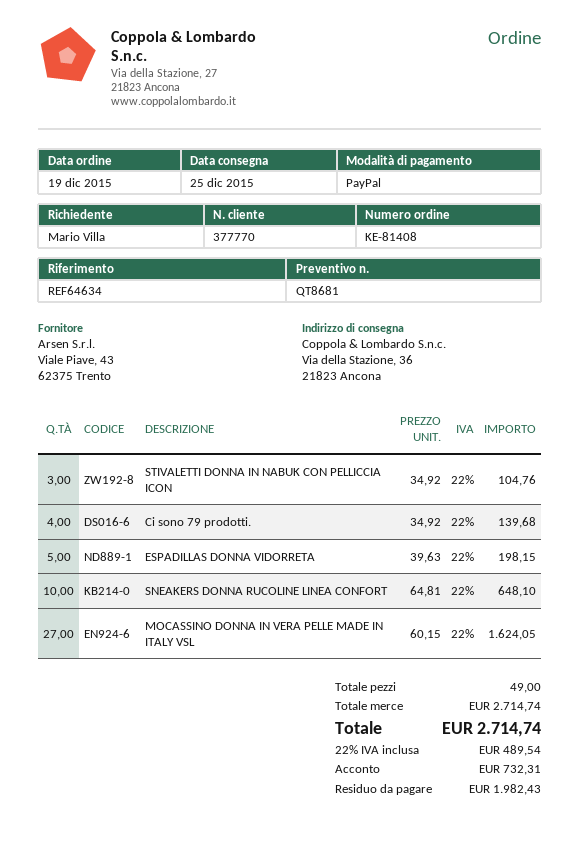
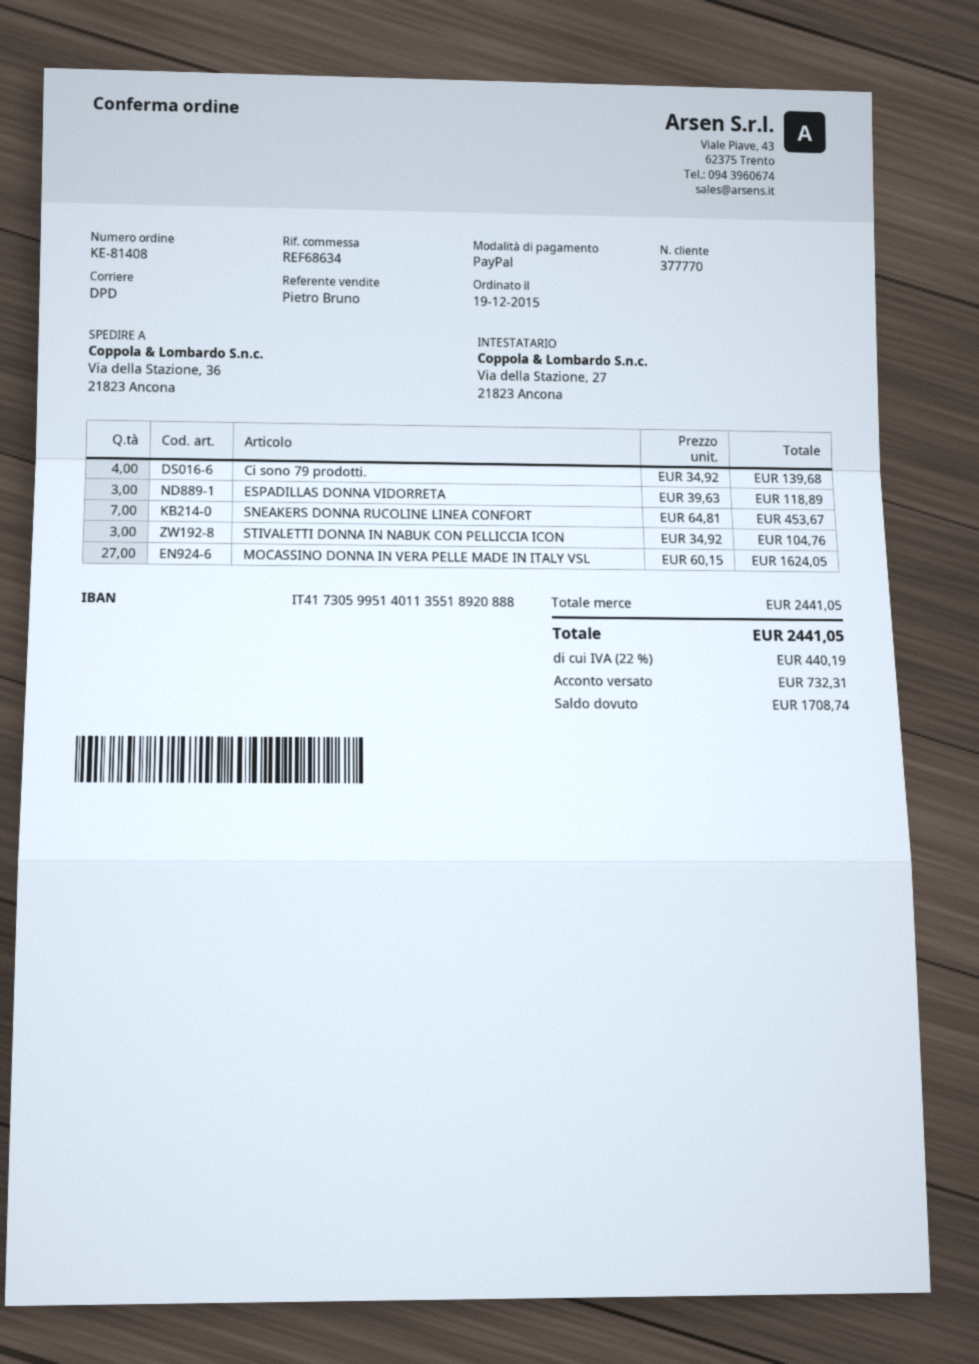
reference: REF64634 -> REF68634
ESPADILLAS DONNA VIDORRETA: 5 x 39.63 = 198.15 -> 3 x 39.63 = 118.89
SNEAKERS DONNA RUCOLINE LINEA CONFORT: 10 x 64.81 = 648.10 -> 7 x 64.81 = 453.67
subtotal: 2714.74 -> 2441.05
tax: 22% = 489.54 -> 22% = 440.19
total: 2714.74 -> 2441.05
balance: 1982.43 -> 1708.74

